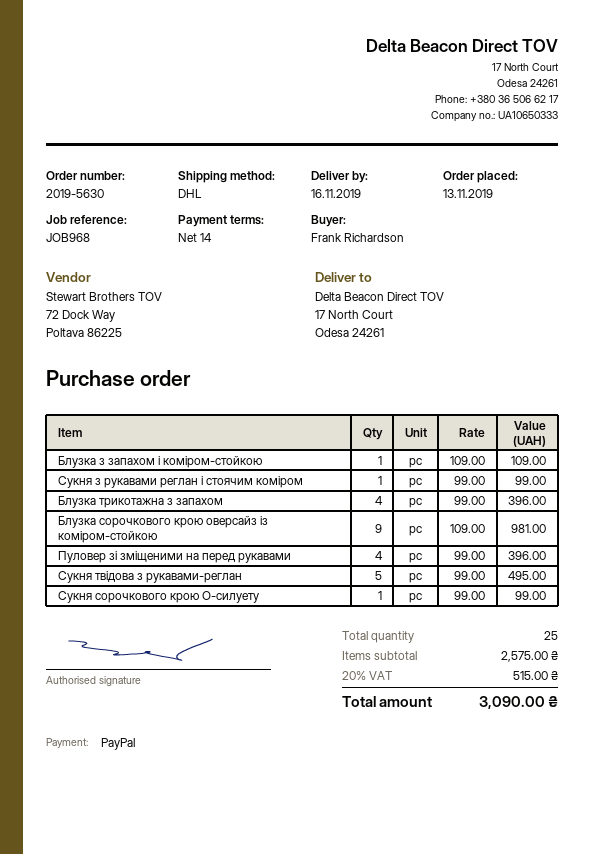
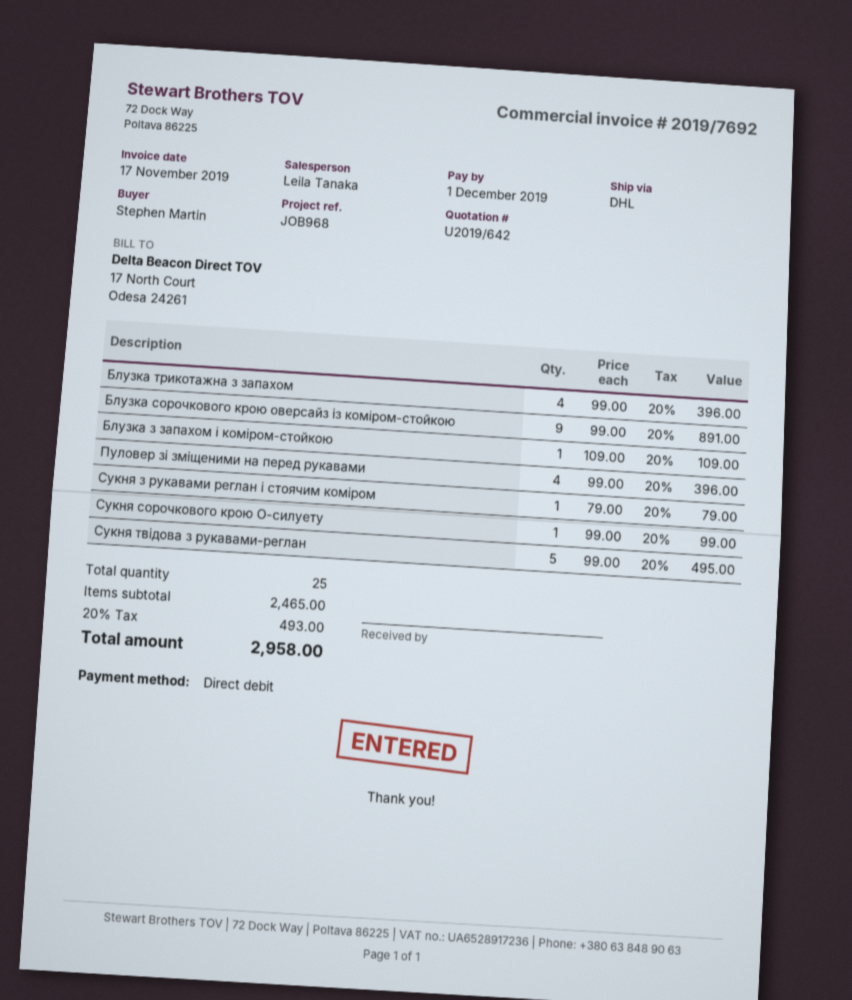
ordered by: Frank Richardson -> Stephen Martin
payment method: PayPal -> direct debit
Сукня з рукавами реглан і стоячим коміром: 1 x 99.00 = 99.00 -> 1 x 79.00 = 79.00
Блузка сорочкового крою оверсайз із коміром-стойкою: 9 x 109.00 = 981.00 -> 9 x 99.00 = 891.00
subtotal: 2575.00 -> 2465.00
tax: 20% = 515.00 -> 20% = 493.00
total: 3090.00 -> 2958.00

